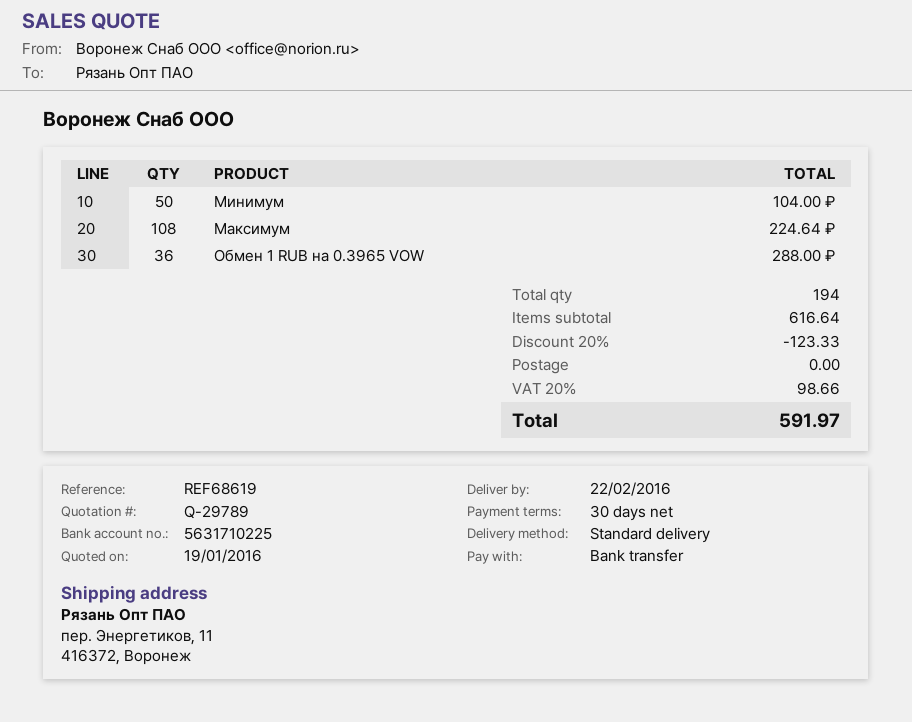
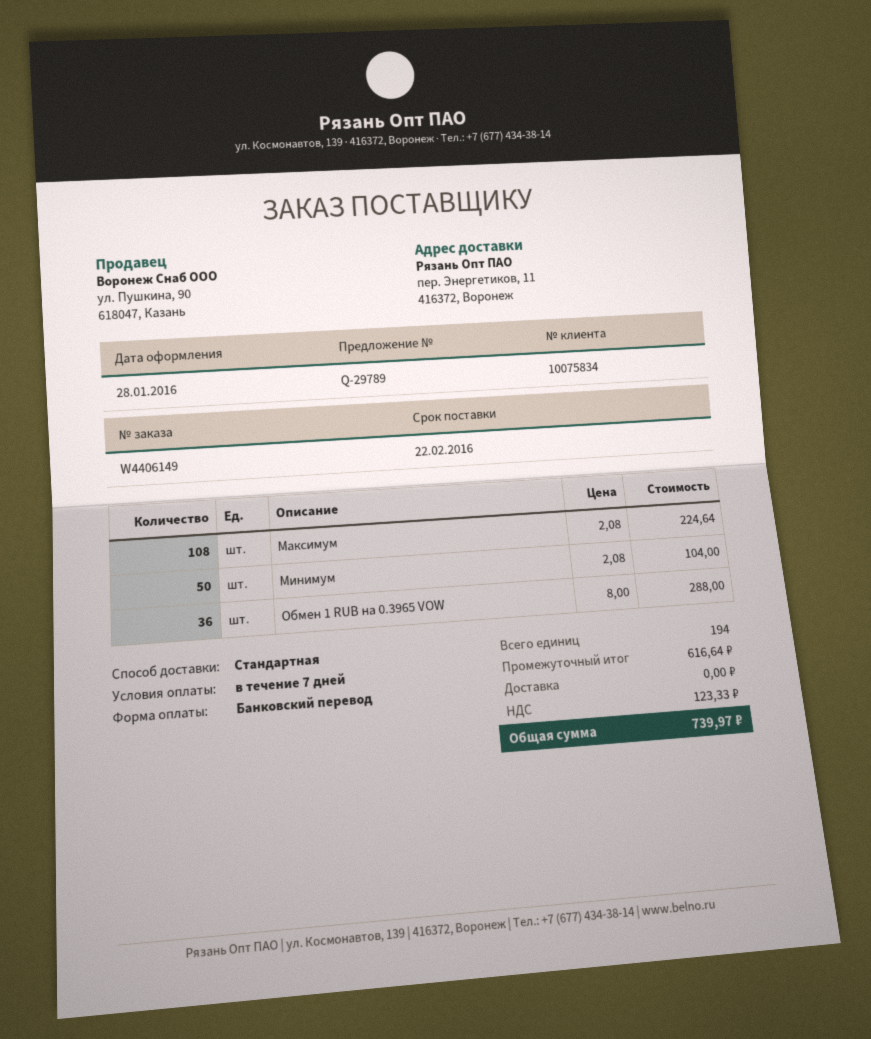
payment terms: 30 days -> 7 days
discount: 20% = 123.33 -> none
tax: 98.66 -> 123.33
total: 591.97 -> 739.97

